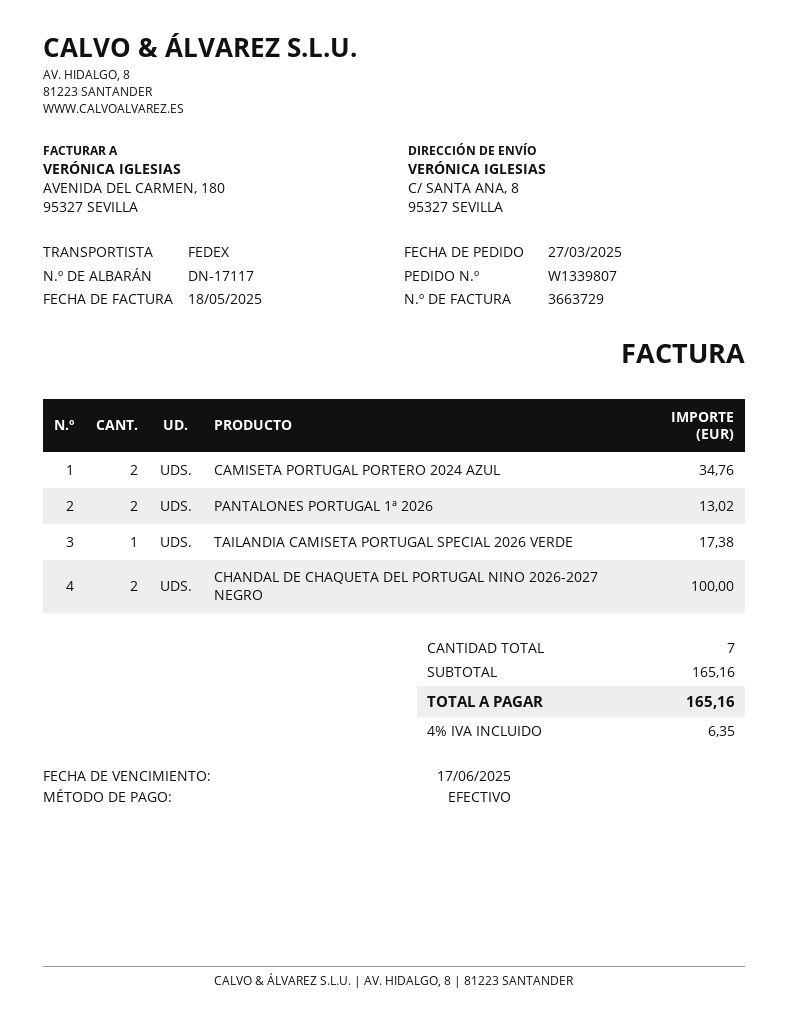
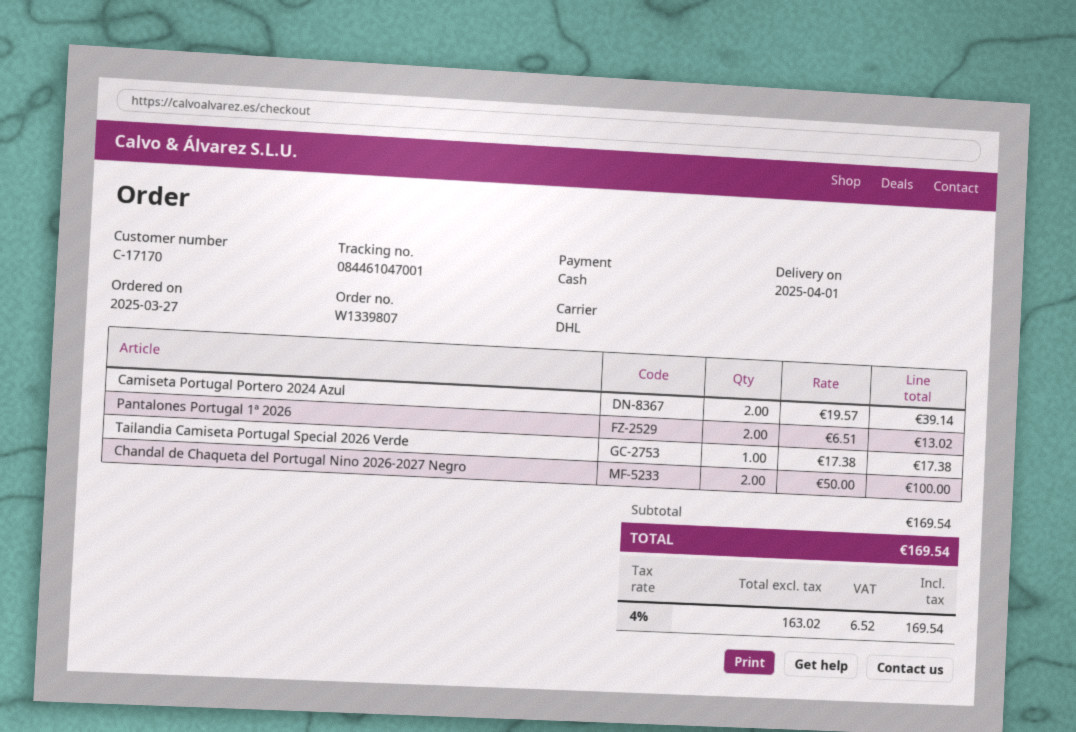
shipping method: FedEx -> DHL
CAMISETA PORTUGAL PORTERO 2024 AZUL: 2 for 34.76 -> 2 for 39.14
subtotal: 165.16 -> 169.54
tax: 4% = 6.35 -> 4% = 6.52
total: 165.16 -> 169.54

